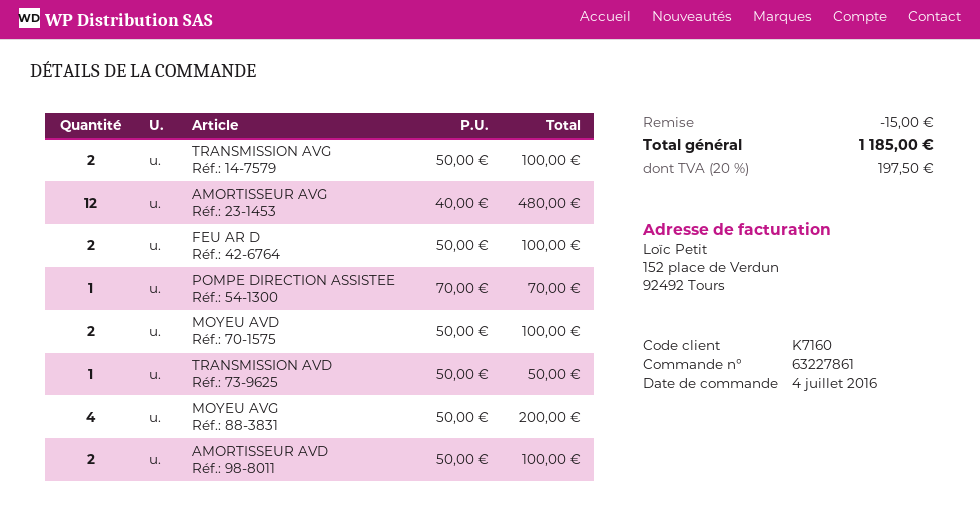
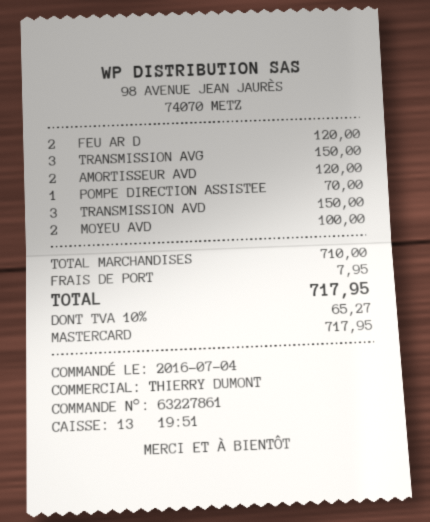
TRANSMISSION AVG: 2 for 100.00 -> 3 for 150.00
AMORTISSEUR AVG: 12 for 480.00 -> none
FEU AR D: 2 for 100.00 -> 2 for 120.00
TRANSMISSION AVD: 1 for 50.00 -> 3 for 150.00
MOYEU AVG: 4 for 200.00 -> none
AMORTISSEUR AVD: 2 for 100.00 -> 2 for 120.00
discount: 15.00 -> none
shipping: none -> 7.95
tax: 20% = 197.50 -> 10% = 65.27
total: 1185.00 -> 717.95

